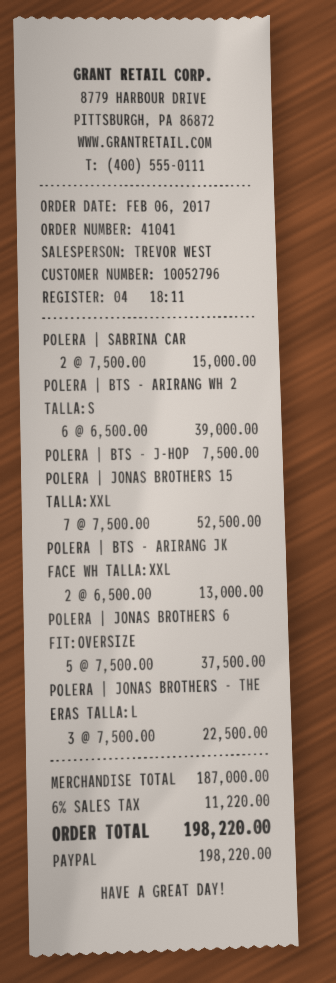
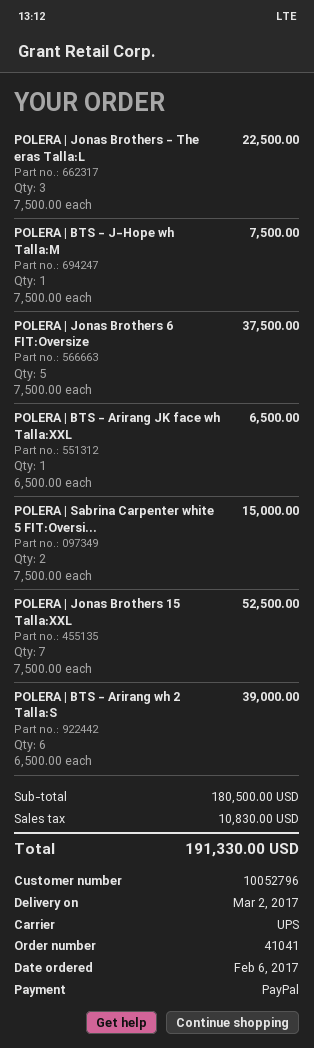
POLERA | BTS - ARIRANG JK FACE WH TALLA:XXL: 2 x 6500.00 = 13000.00 -> 1 x 6500.00 = 6500.00
subtotal: 187000.00 -> 180500.00
tax: 11220.00 -> 10830.00
total: 198220.00 -> 191330.00

